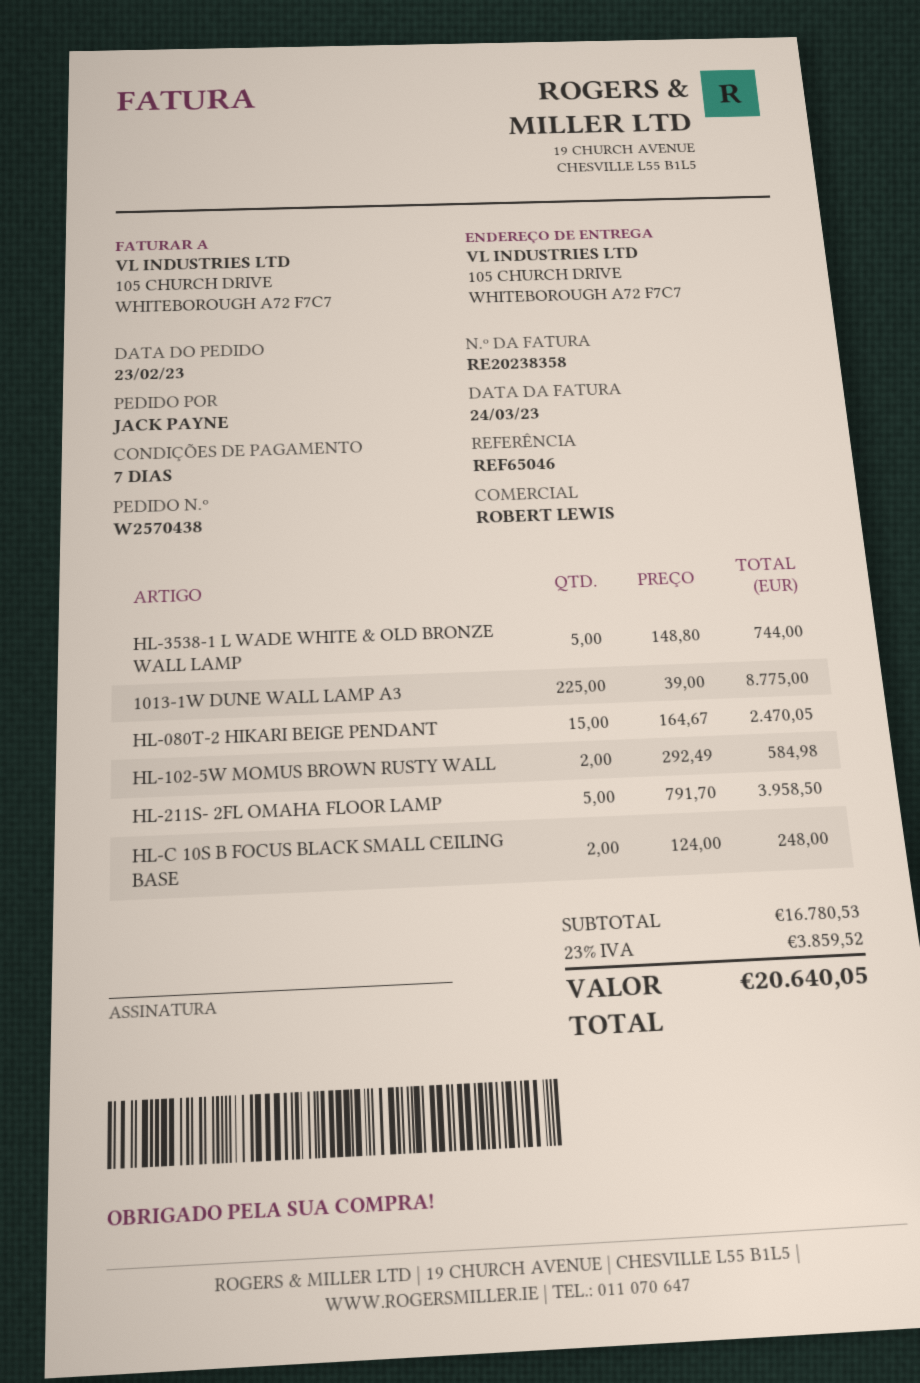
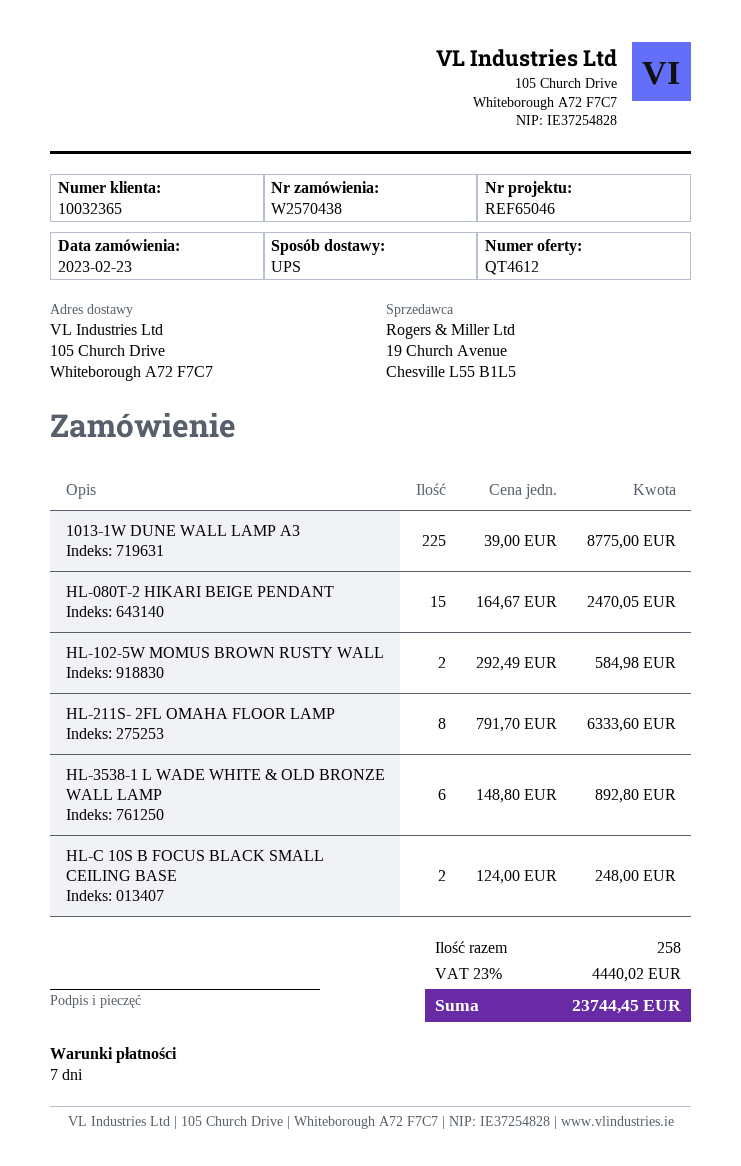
HL-3538-1 L WADE WHITE & OLD BRONZE WALL LAMP: 5 x 148.80 = 744.00 -> 6 x 148.80 = 892.80
HL-211S- 2FL OMAHA FLOOR LAMP: 5 x 791.70 = 3958.50 -> 8 x 791.70 = 6333.60
tax: 23% = 3859.52 -> 23% = 4440.02
total: 20640.05 -> 23744.45

